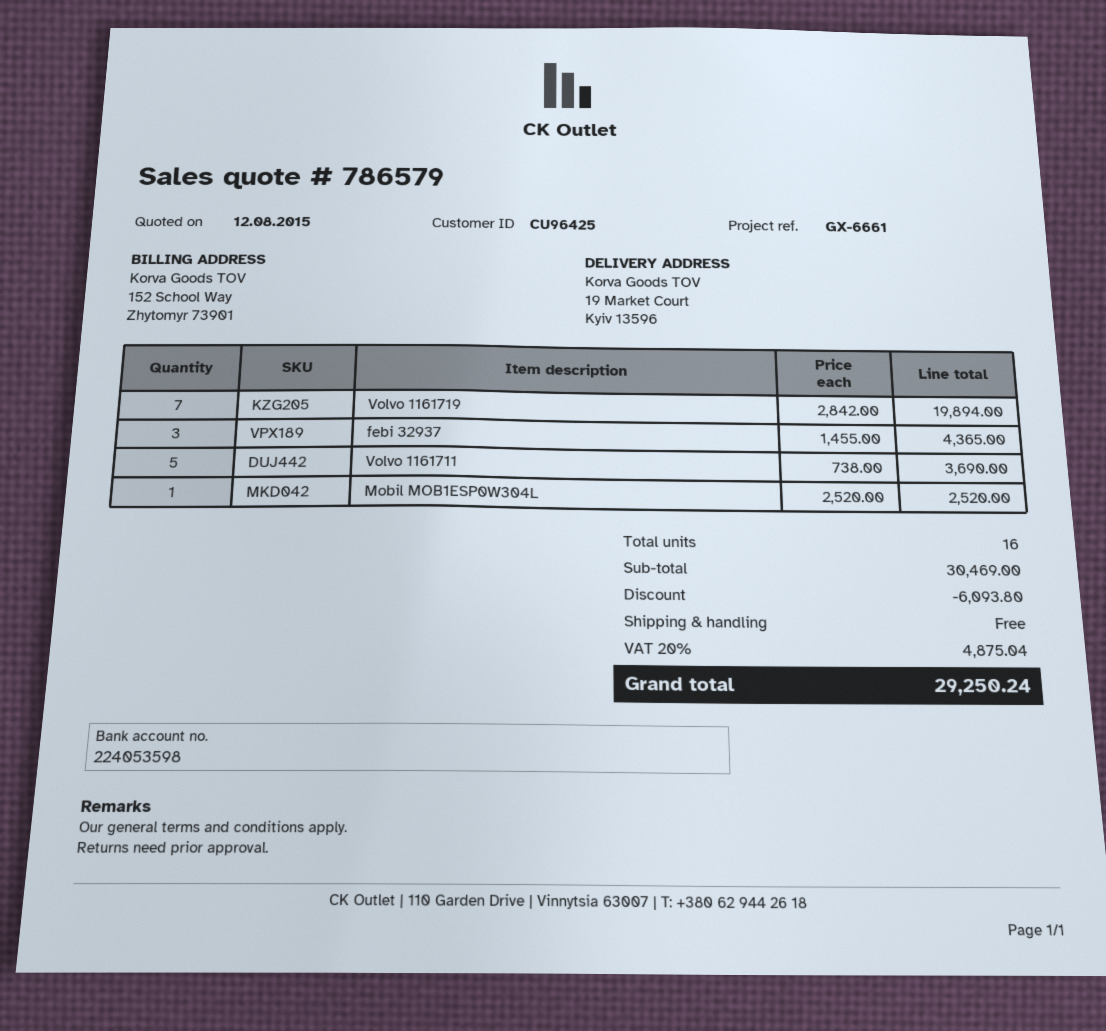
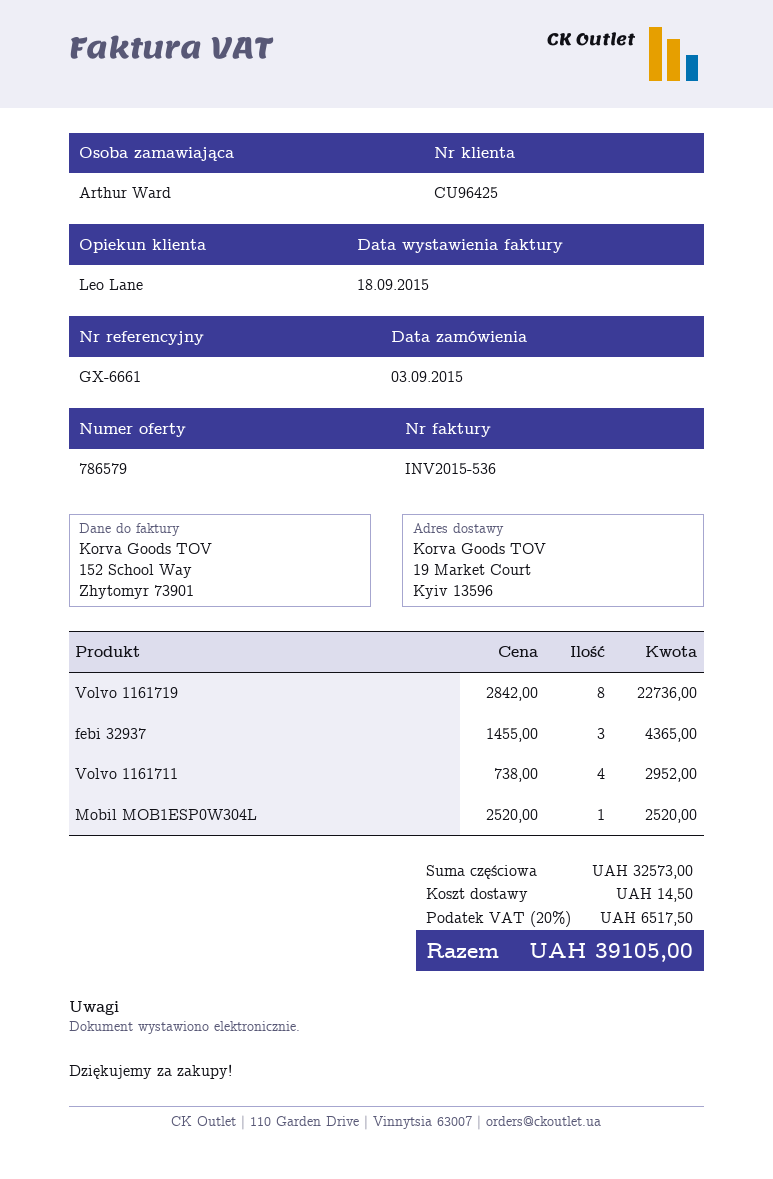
Volvo 1161719: 7 x 2842.00 = 19894.00 -> 8 x 2842.00 = 22736.00
Volvo 1161711: 5 x 738.00 = 3690.00 -> 4 x 738.00 = 2952.00
subtotal: 30469.00 -> 32573.00
discount: 6093.80 -> none
shipping: 0.00 -> 14.50
tax: 20% = 4875.04 -> 20% = 6517.50
total: 29250.24 -> 39105.00

